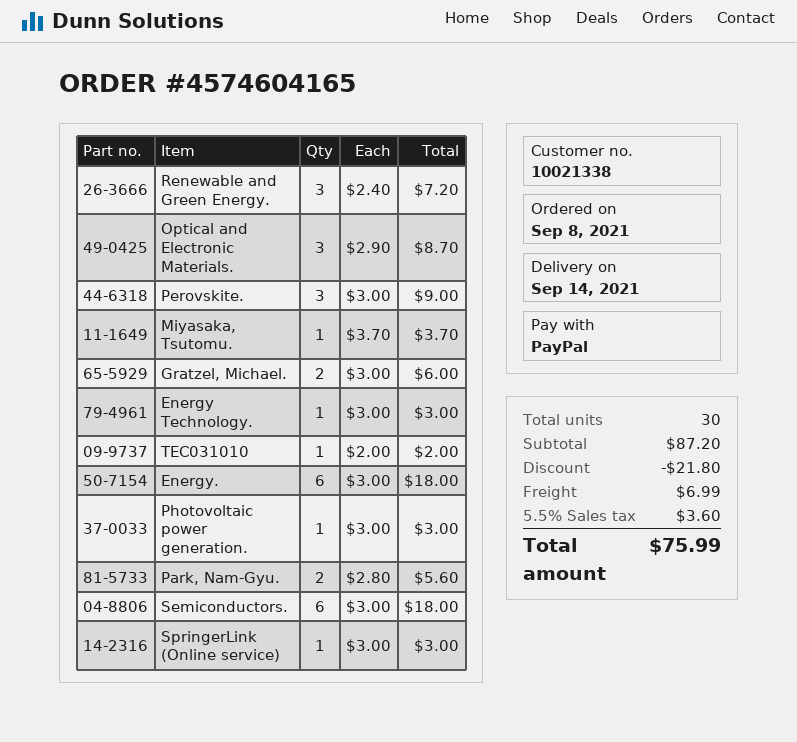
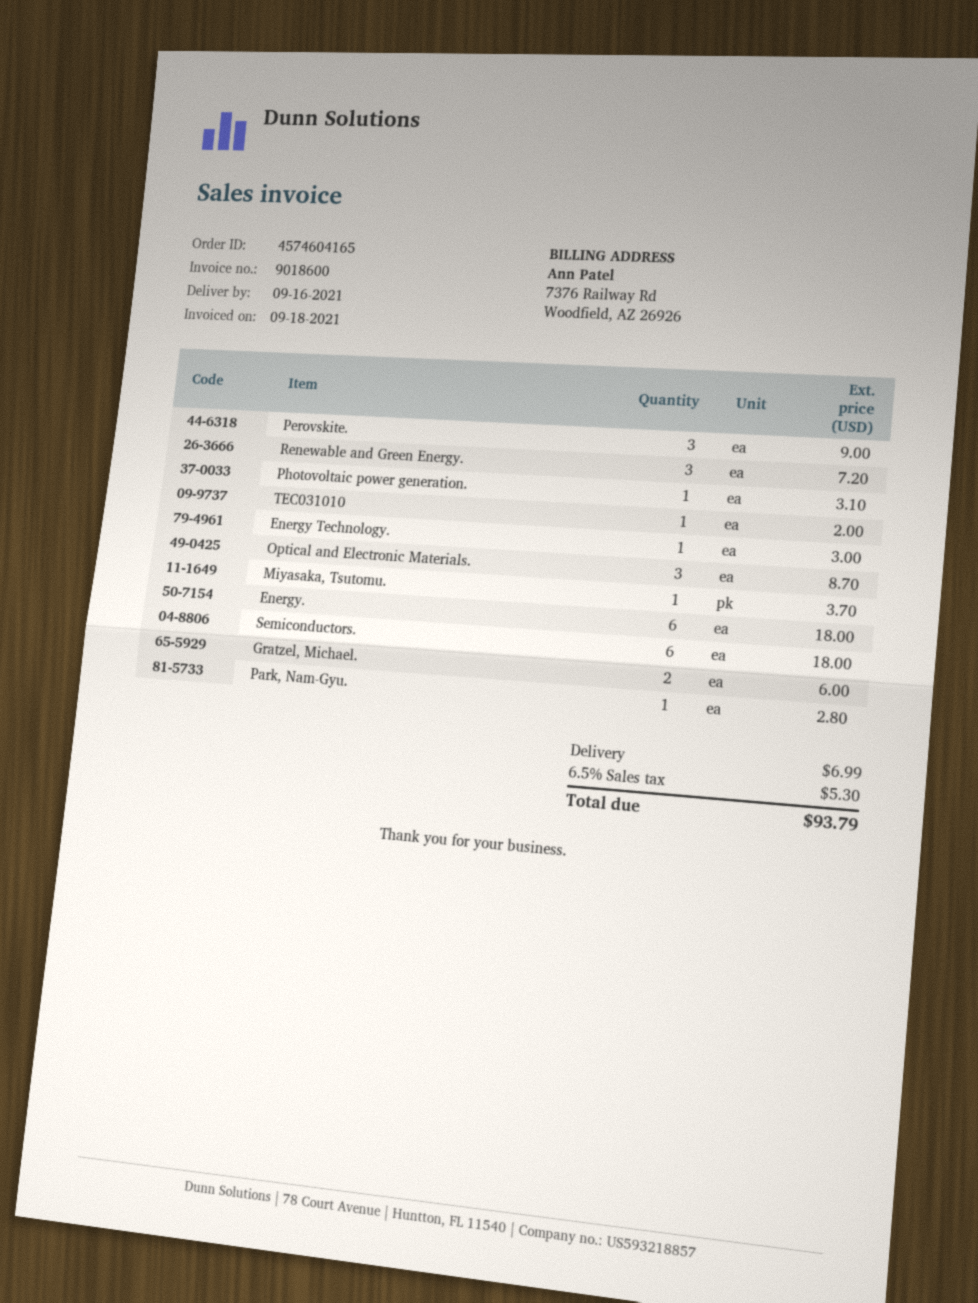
delivery date: 2021-09-14 -> 2021-09-16
Photovoltaic power generation.: 1 for 3.00 -> 1 for 3.10
Park, Nam-Gyu.: 2 for 5.60 -> 1 for 2.80
SpringerLink (Online service): 1 for 3.00 -> none
discount: 21.80 -> none
tax: 5.5% = 3.60 -> 6.5% = 5.30
total: 75.99 -> 93.79

